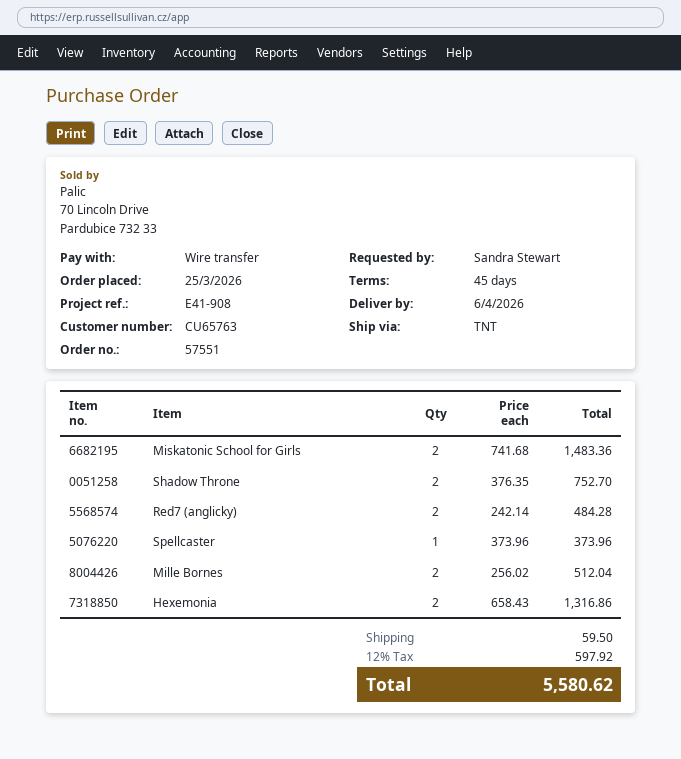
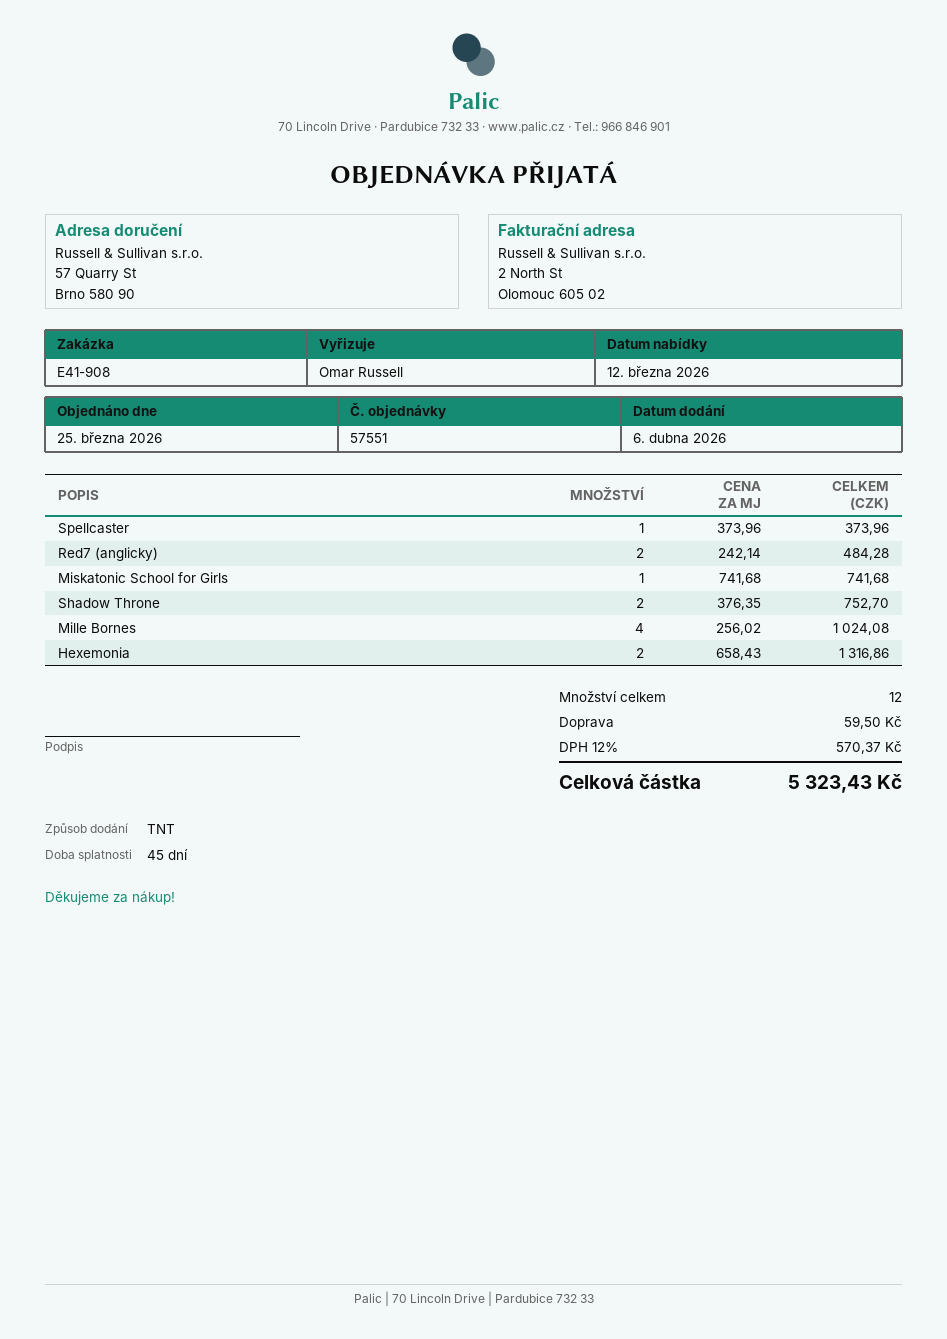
Miskatonic School for Girls: 2 x 741.68 = 1483.36 -> 1 x 741.68 = 741.68
Mille Bornes: 2 x 256.02 = 512.04 -> 4 x 256.02 = 1024.08
tax: 12% = 597.92 -> 12% = 570.37
total: 5580.62 -> 5323.43

